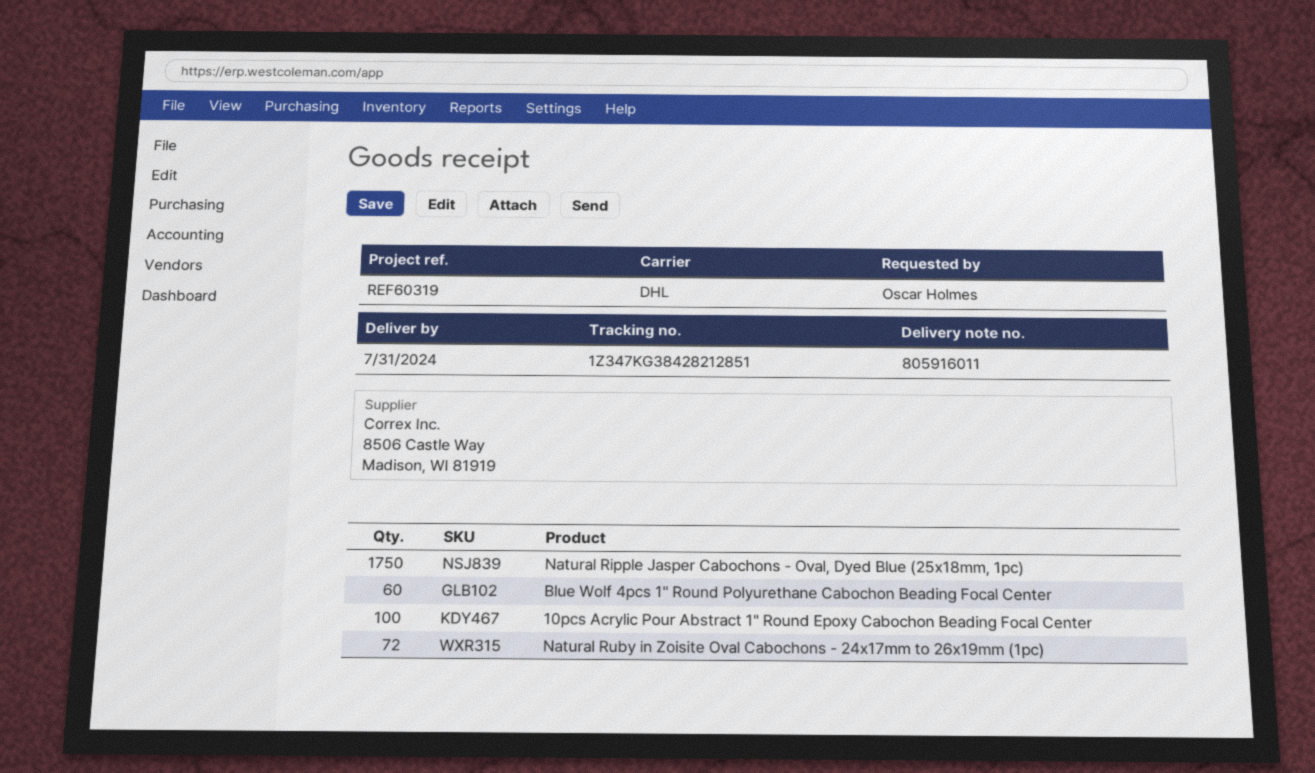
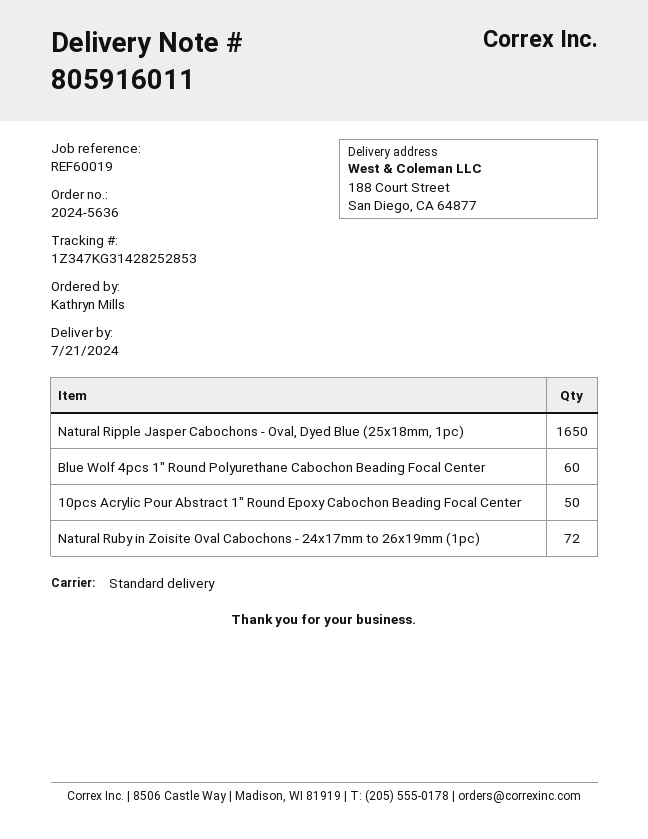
delivery date: 2024-07-31 -> 2024-07-21
reference: REF60319 -> REF60019
ordered by: Oscar Holmes -> Kathryn Mills
shipping method: DHL -> standard
tracking number: 1Z347KG38428212851 -> 1Z347KG31428252853
Natural Ripple Jasper Cabochons - Oval, Dyed Blue (25x18mm, 1pc): 1750 -> 1650
10pcs Acrylic Pour Abstract 1" Round Epoxy Cabochon Beading Focal Center: 100 -> 50

